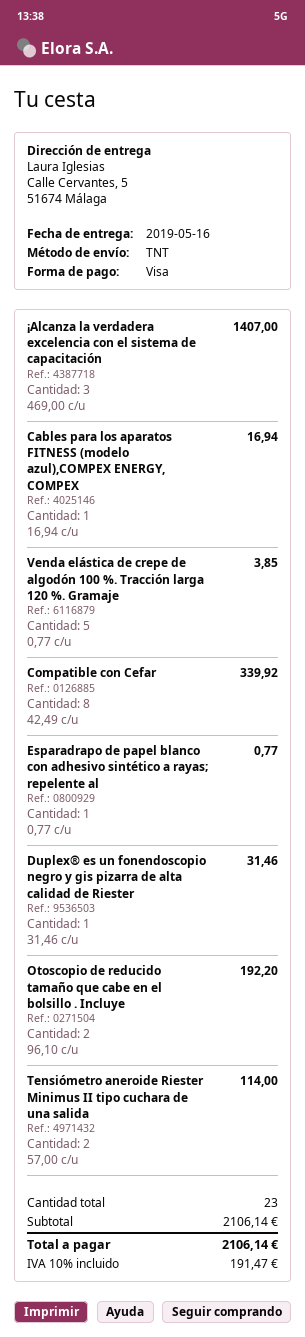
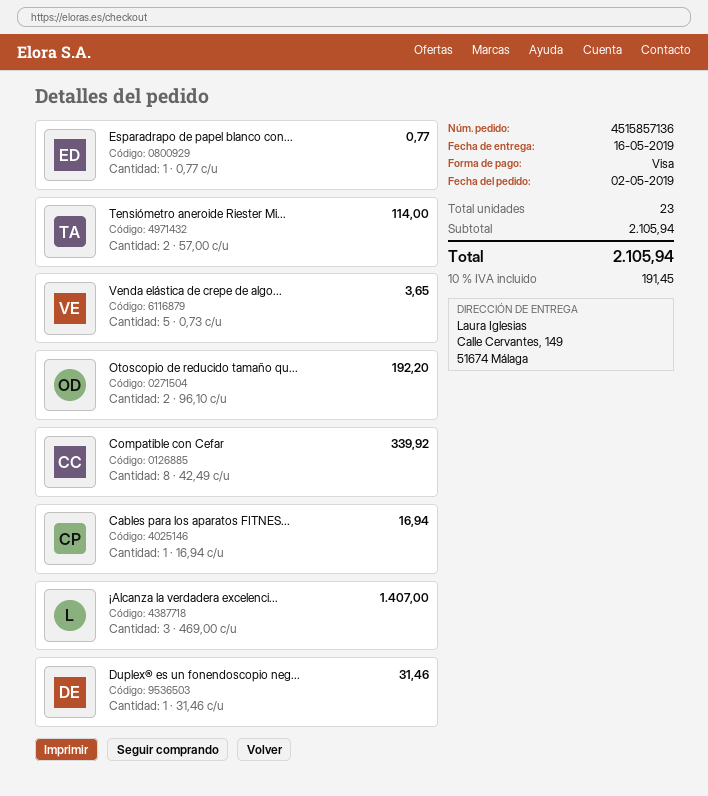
ship to: Calle Cervantes, 5, 51674 Málaga -> Calle Cervantes, 149, 51674 Málaga
Venda elástica de crepe de algodón 100 %. Tracción larga 120 %. Gramaje: 5 x 0.77 = 3.85 -> 5 x 0.73 = 3.65
subtotal: 2106.14 -> 2105.94
tax: 10% = 191.47 -> 10% = 191.45
total: 2106.14 -> 2105.94

